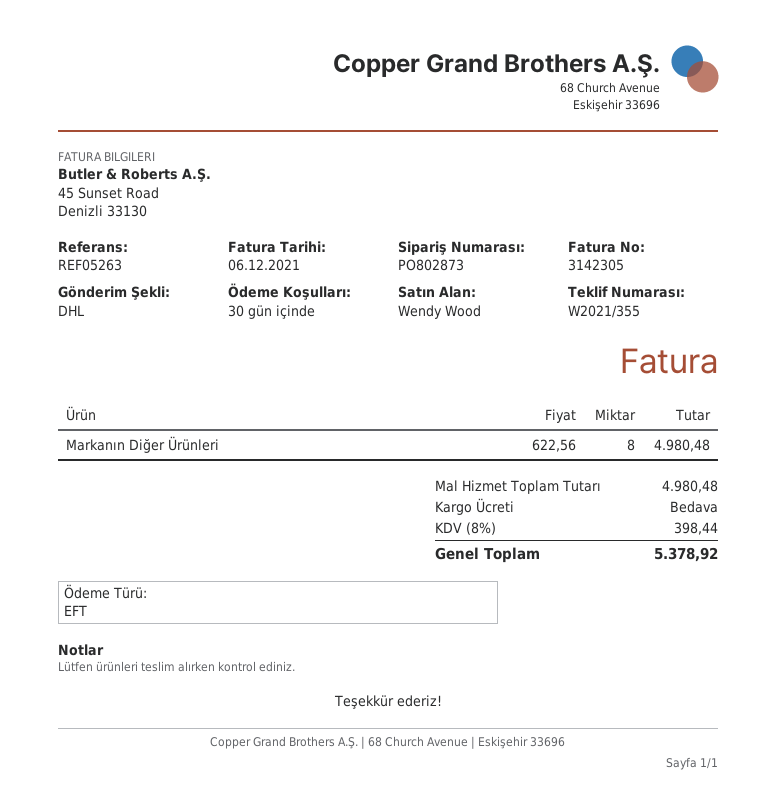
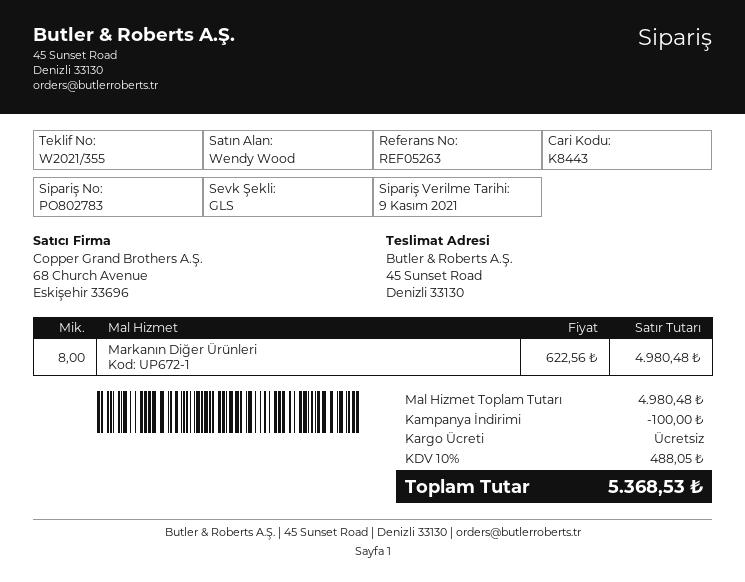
order number: PO802873 -> PO802783
shipping method: DHL -> GLS
discount: none -> 100.00
tax: 8% = 398.44 -> 10% = 488.05
total: 5378.92 -> 5368.53

